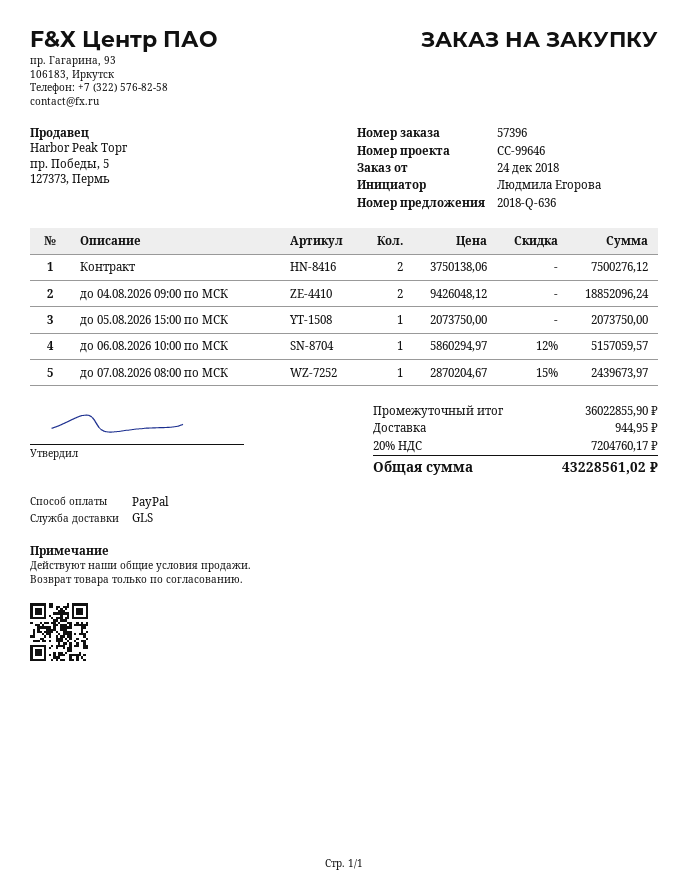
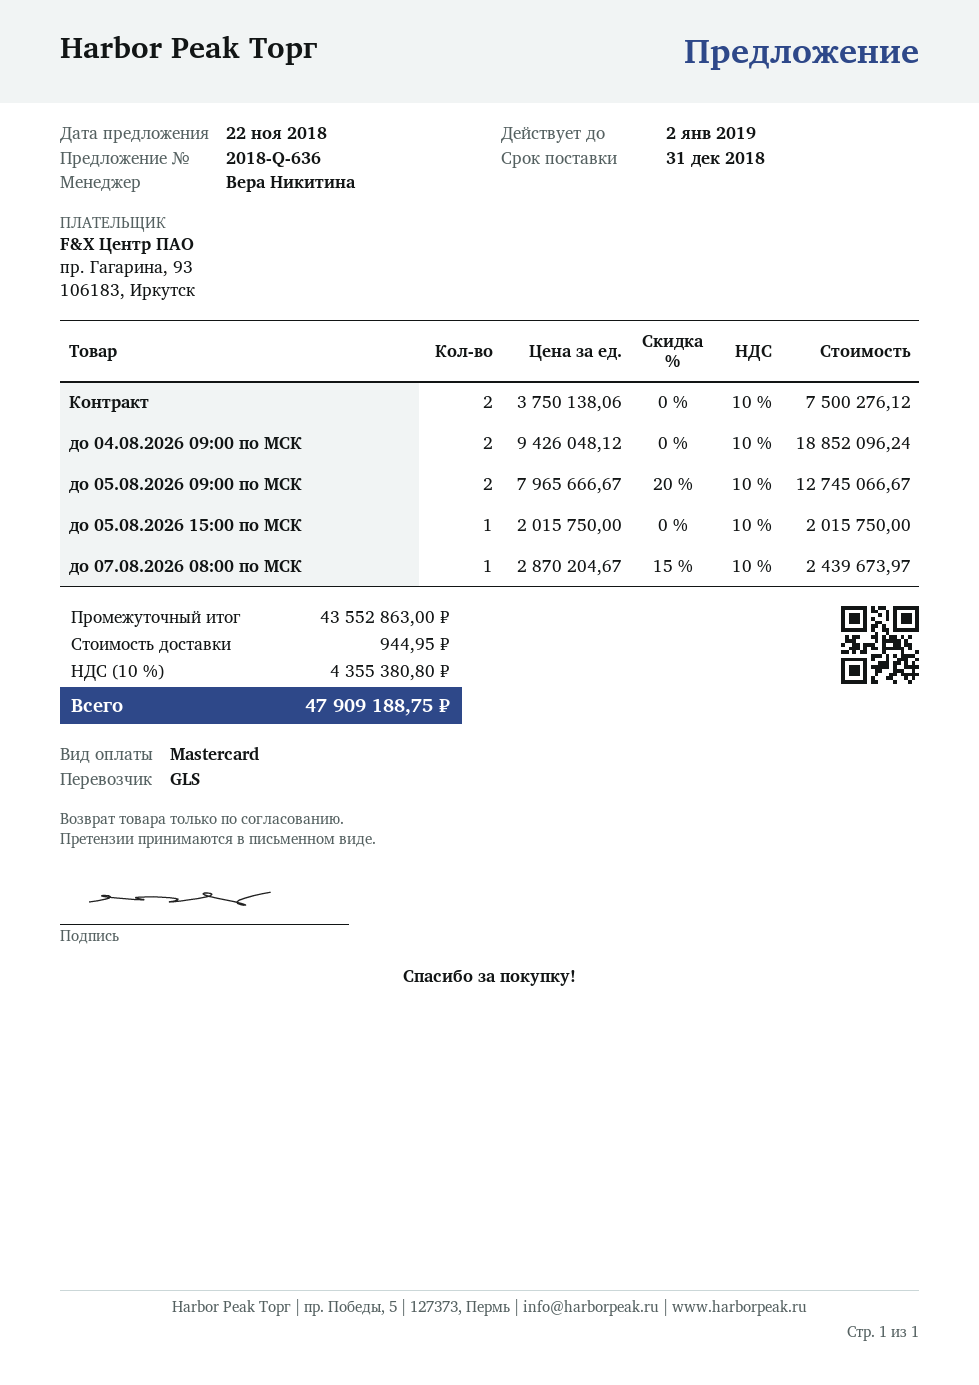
payment method: PayPal -> Mastercard
до 05.08.2026 15:00 по МСК: 1 x 2073750.00 = 2073750.00 -> 1 x 2015750.00 = 2015750.00
до 06.08.2026 10:00 по МСК: 1 x 5860294.97 - 12% = 5157059.57 -> none
до 05.08.2026 09:00 по МСК: none -> 2 x 7965666.67 - 20% = 12745066.67
subtotal: 36022855.90 -> 43552863.00
tax: 20% = 7204760.17 -> 10% = 4355380.80
total: 43228561.02 -> 47909188.75

